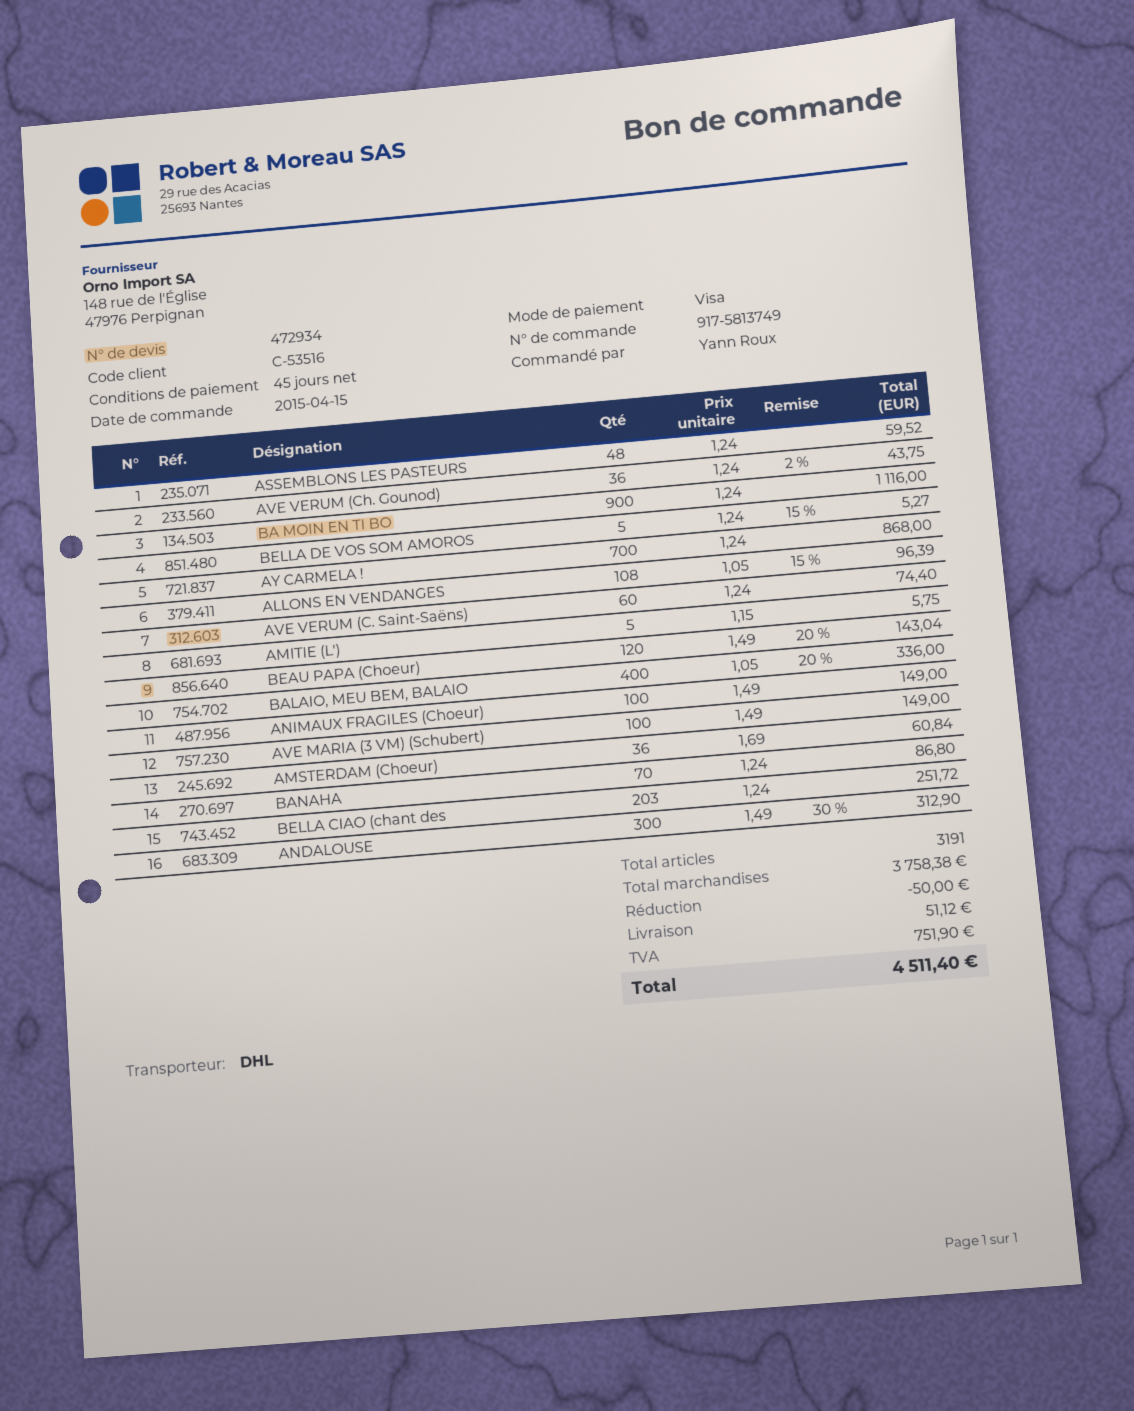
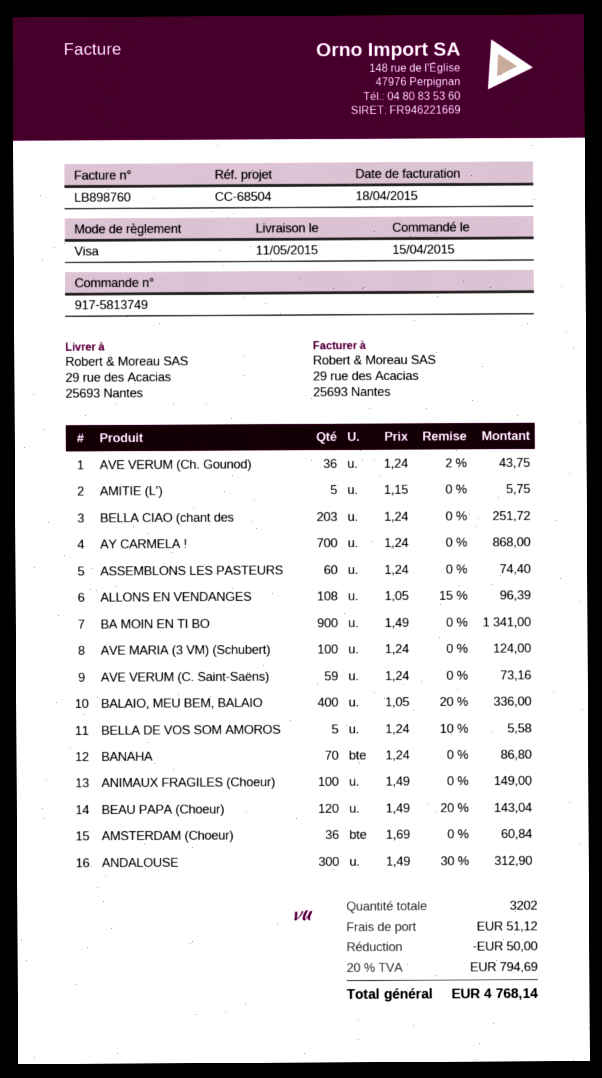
ASSEMBLONS LES PASTEURS: 48 x 1.24 = 59.52 -> 60 x 1.24 = 74.40
BA MOIN EN TI BO: 900 x 1.24 = 1116.00 -> 900 x 1.49 = 1341.00
BELLA DE VOS SOM AMOROS: 5 x 1.24 - 15% = 5.27 -> 5 x 1.24 - 10% = 5.58
AVE VERUM (C. Saint-Saëns): 60 x 1.24 = 74.40 -> 59 x 1.24 = 73.16
AVE MARIA (3 VM) (Schubert): 100 x 1.49 = 149.00 -> 100 x 1.24 = 124.00
total quantity: 3191 -> 3202
tax: 751.90 -> 794.69
total: 4511.40 -> 4768.14

